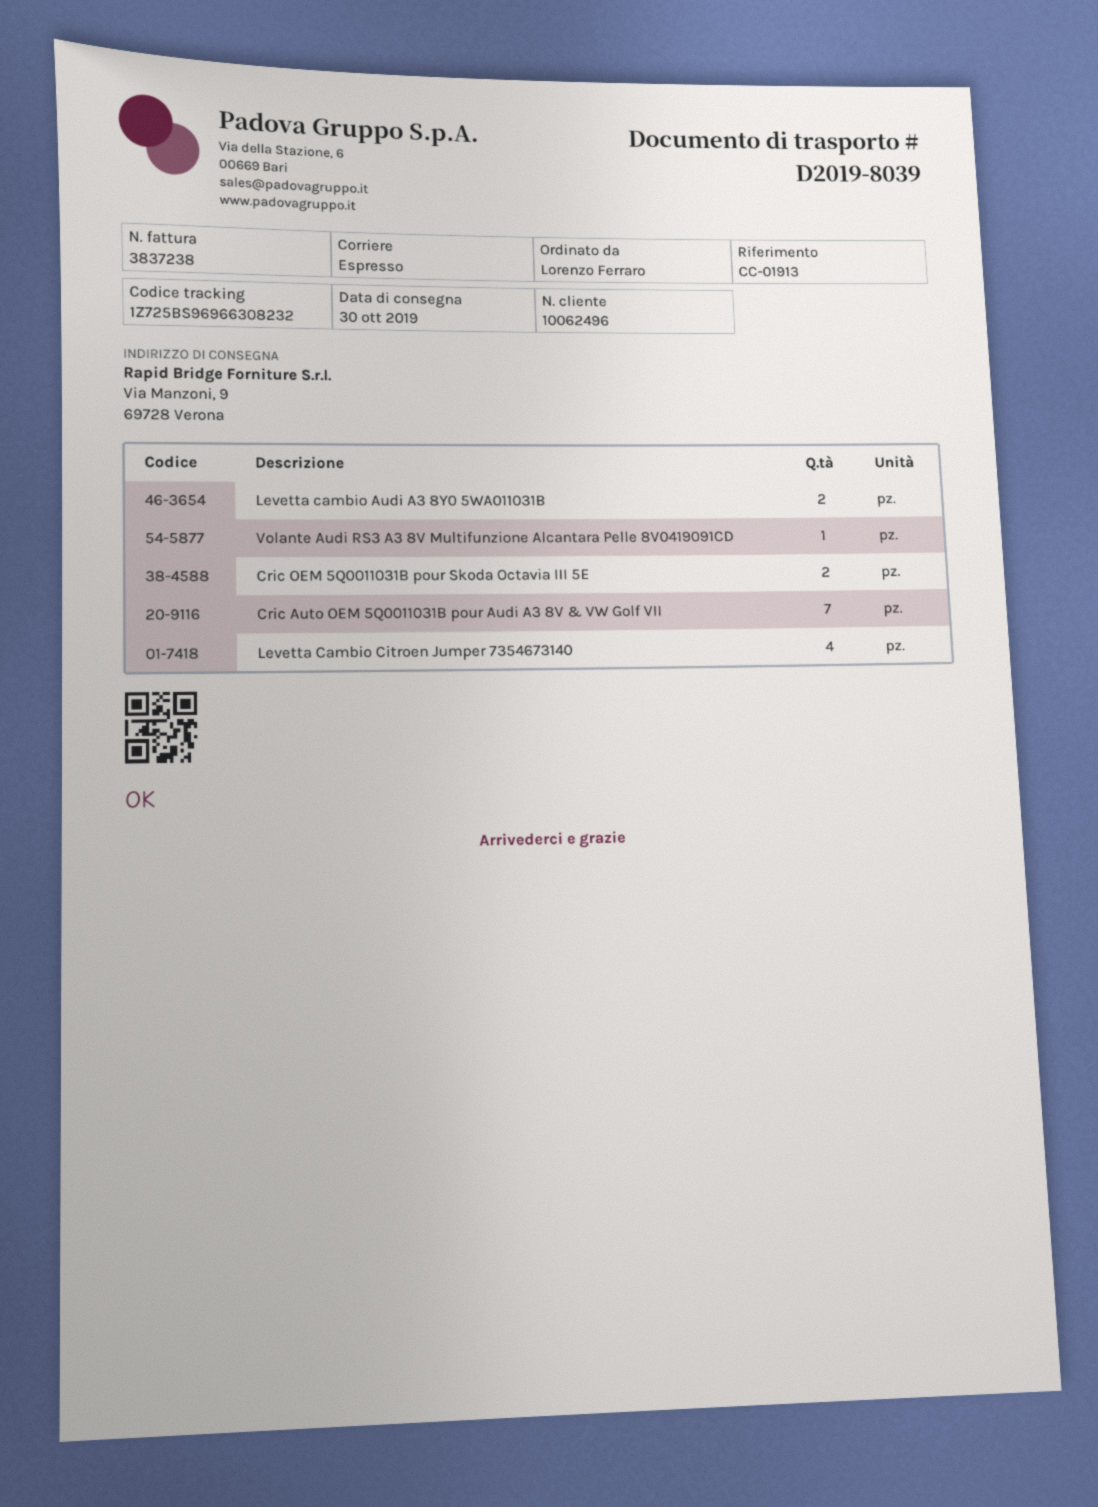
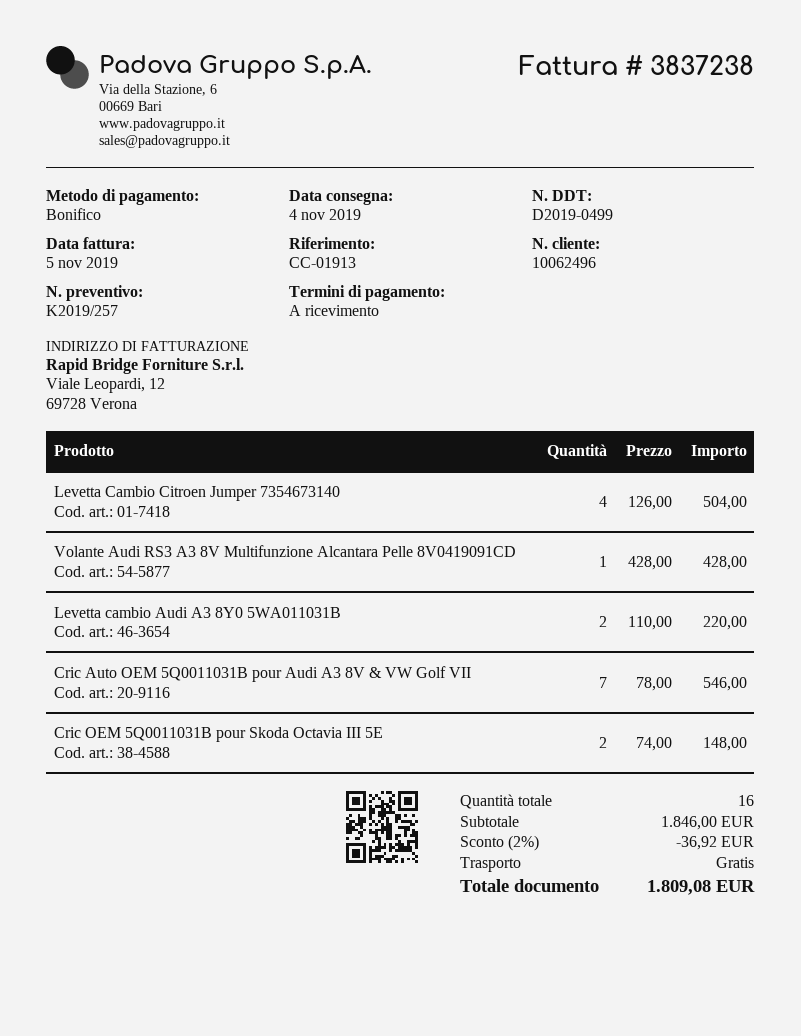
delivery note number: D2019-8039 -> D2019-0499
delivery date: 2019-10-30 -> 2019-11-04

